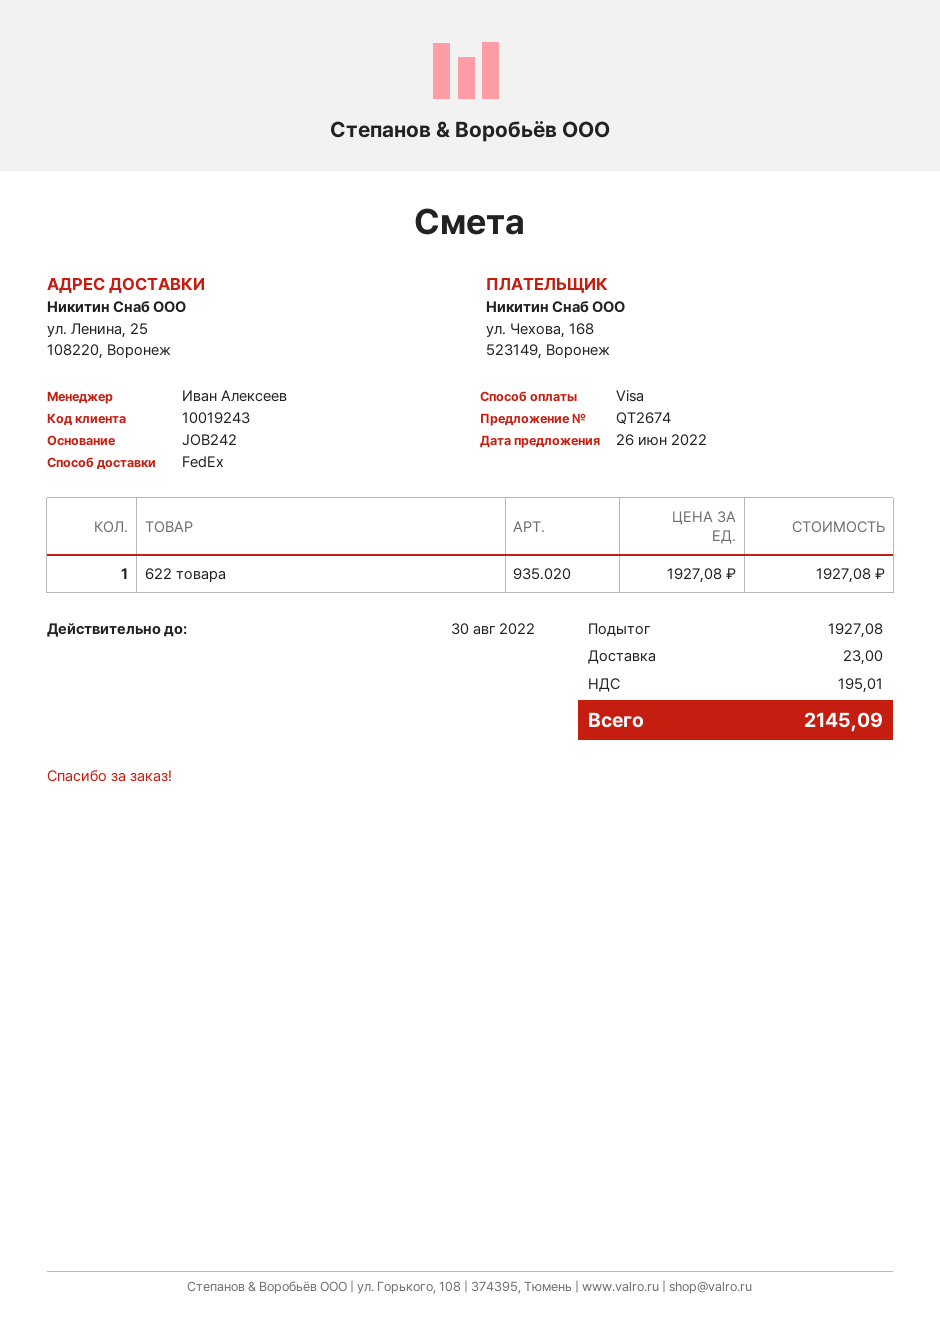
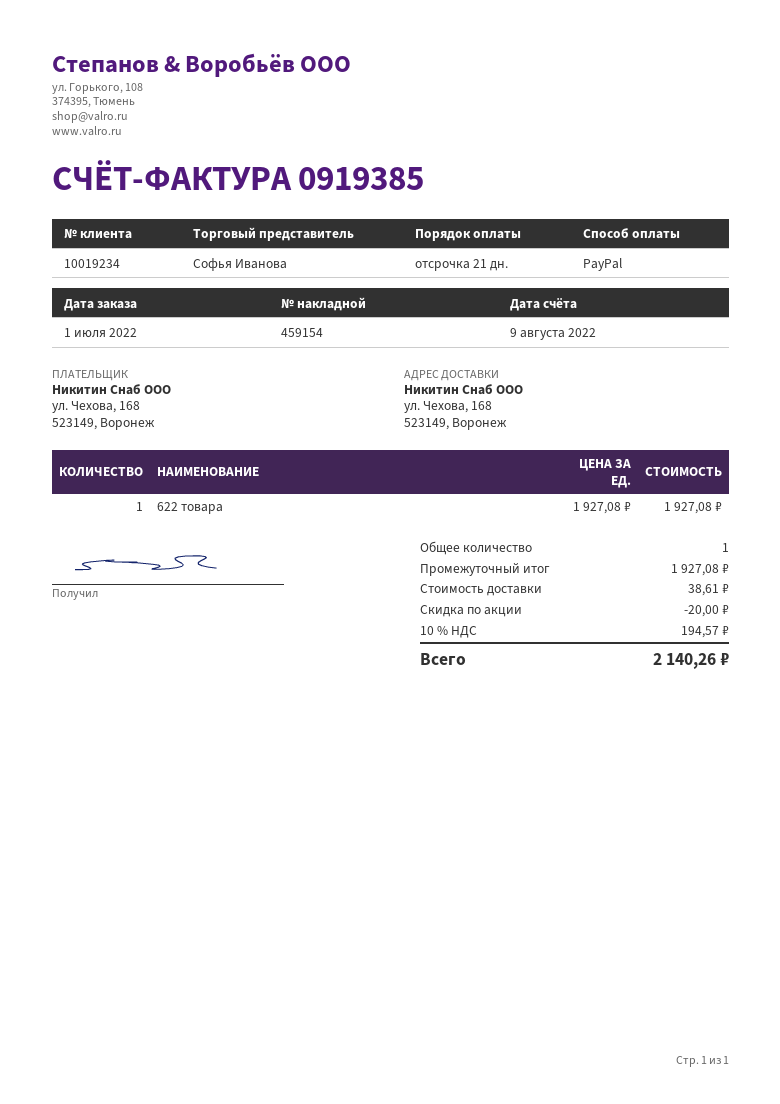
customer number: 10019243 -> 10019234
sales rep: Иван Алексеев -> Софья Иванова
payment method: Visa -> PayPal
ship to: ул. Ленина, 25, 108220, Воронеж -> ул. Чехова, 168, 523149, Воронеж
discount: none -> 20.00
shipping: 23.00 -> 38.61
tax: 195.01 -> 194.57
total: 2145.09 -> 2140.26

